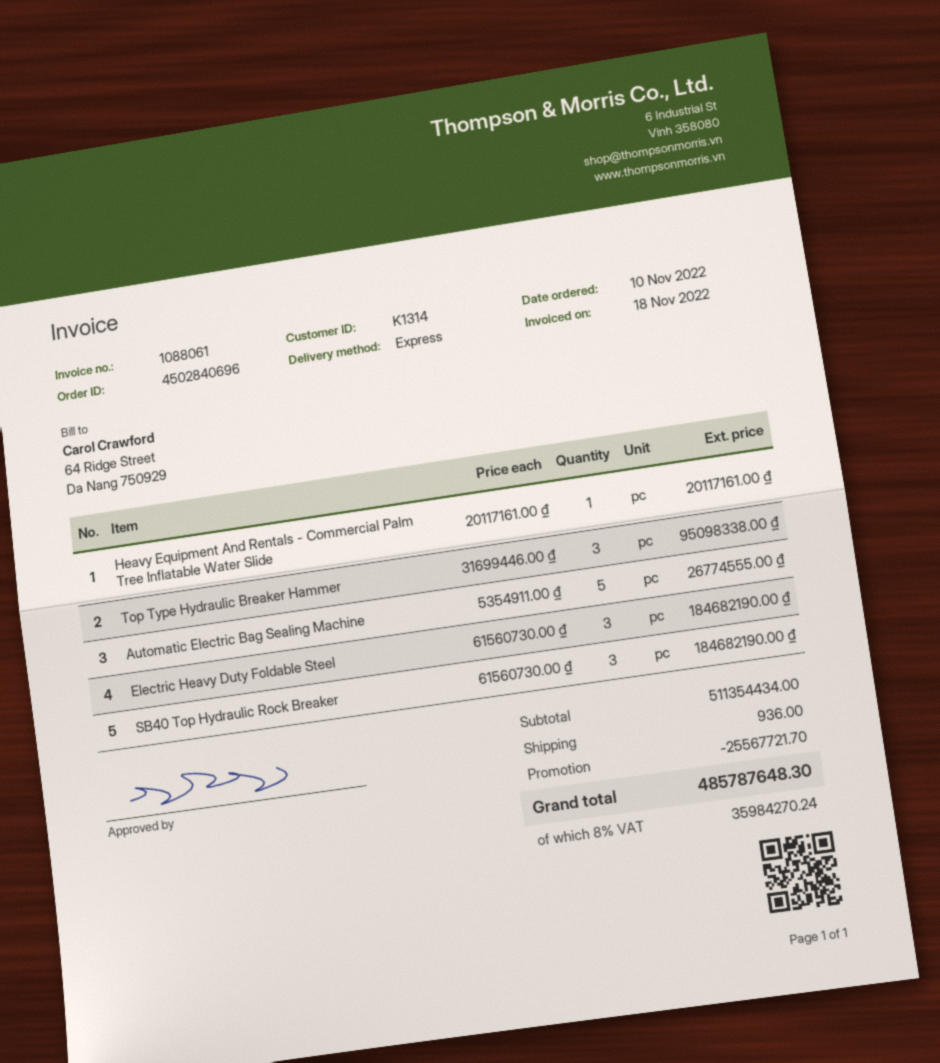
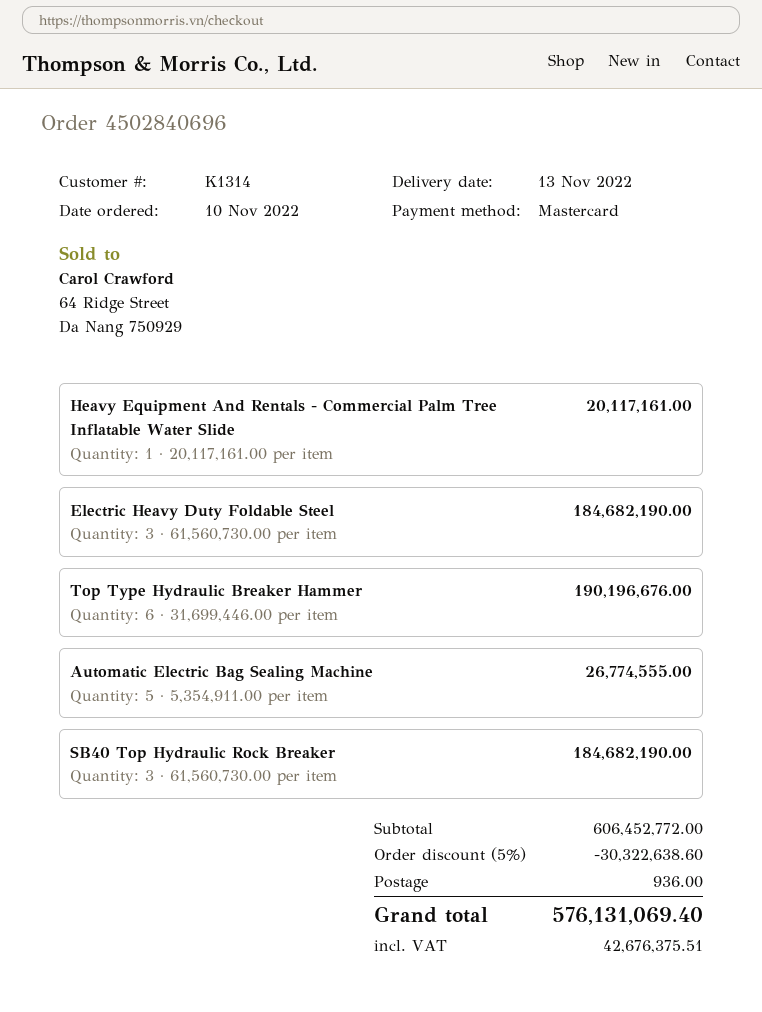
Top Type Hydraulic Breaker Hammer: 3 x 31699446.00 = 95098338.00 -> 6 x 31699446.00 = 190196676.00
subtotal: 511354434.00 -> 606452772.00
discount: 25567721.70 -> 30322638.60
tax: 35984270.24 -> 42676375.51
total: 485787648.30 -> 576131069.40

